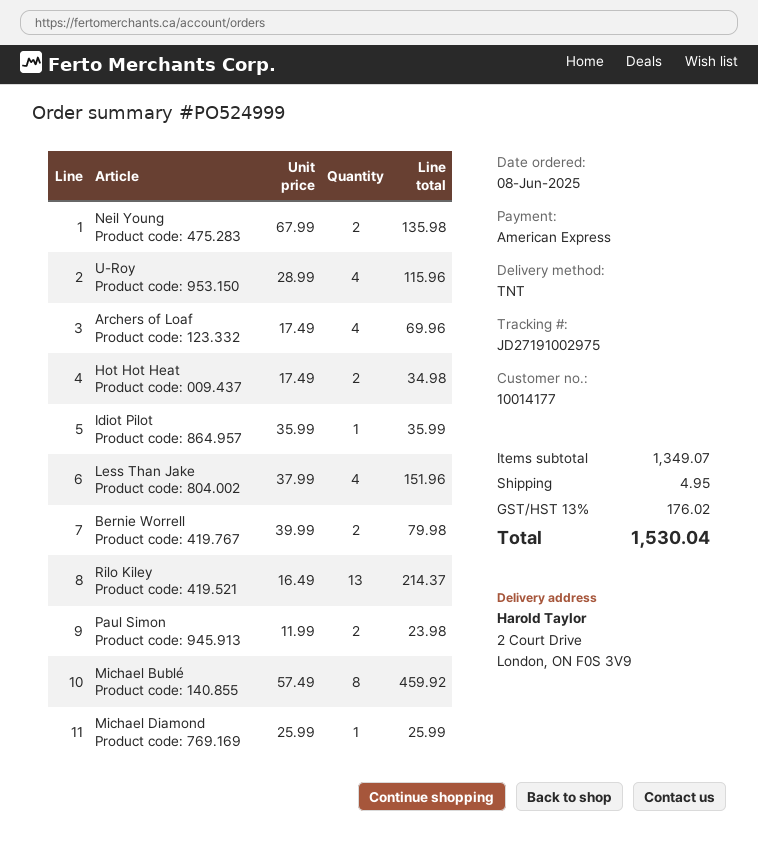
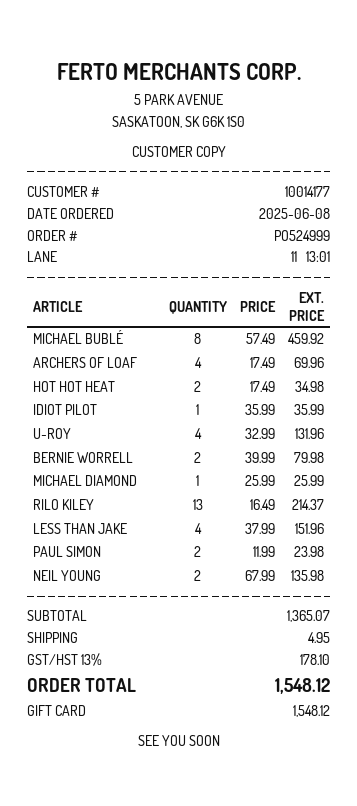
payment method: American Express -> gift card
U-Roy: 4 x 28.99 = 115.96 -> 4 x 32.99 = 131.96
subtotal: 1349.07 -> 1365.07
tax: 13% = 176.02 -> 13% = 178.10
total: 1530.04 -> 1548.12

